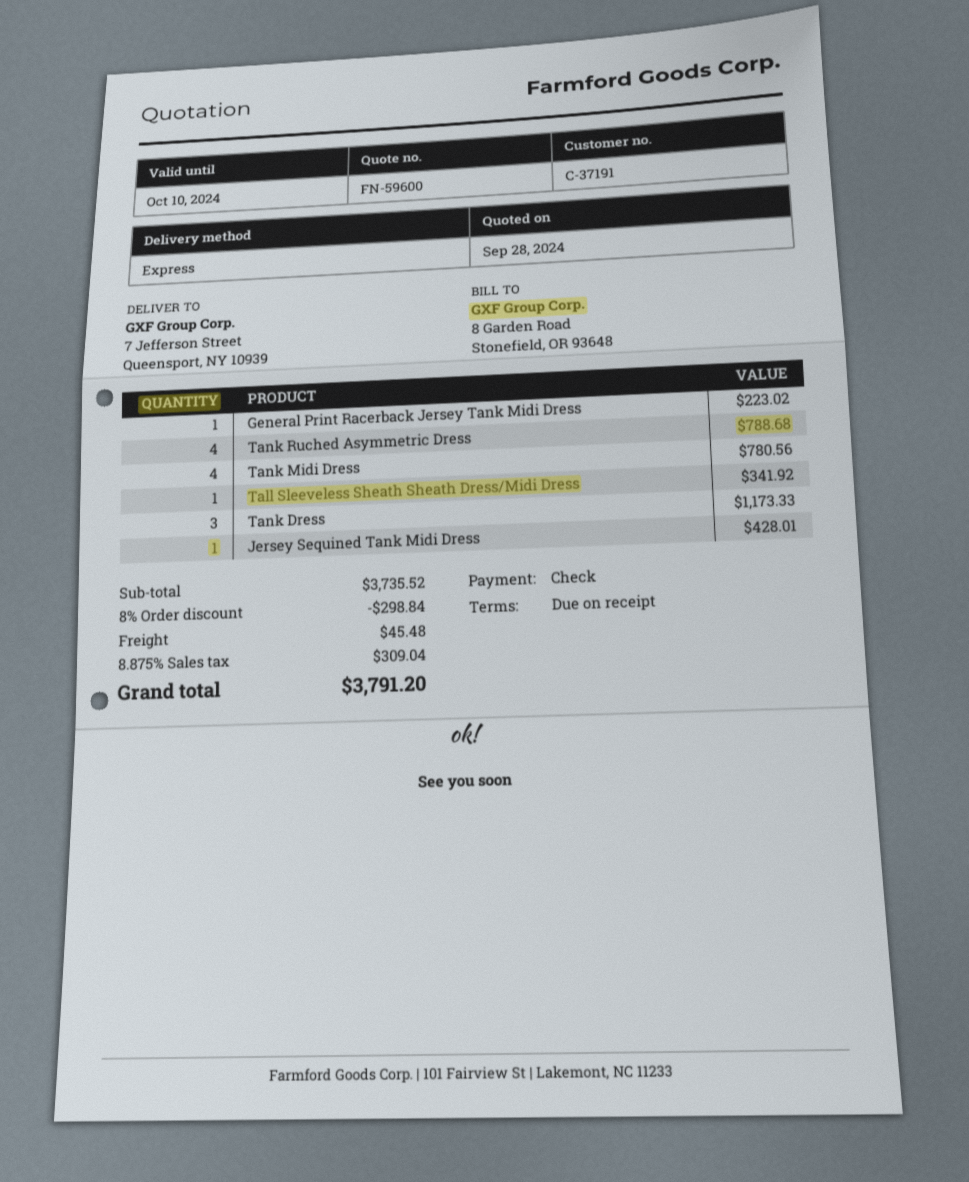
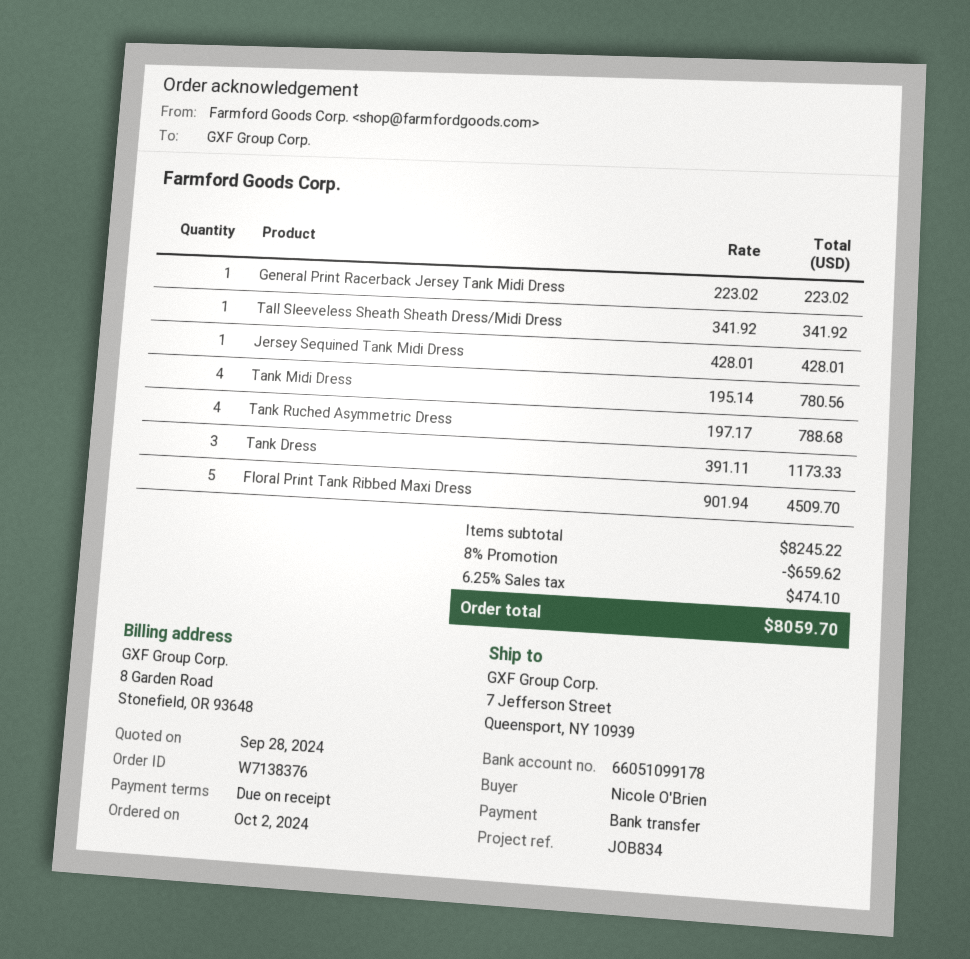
payment method: cheque -> bank transfer
Floral Print Tank Ribbed Maxi Dress: none -> 5 for 4509.70
subtotal: 3735.52 -> 8245.22
discount: 8% = 298.84 -> 8% = 659.62
shipping: 45.48 -> none
tax: 8.875% = 309.04 -> 6.25% = 474.10
total: 3791.20 -> 8059.70

